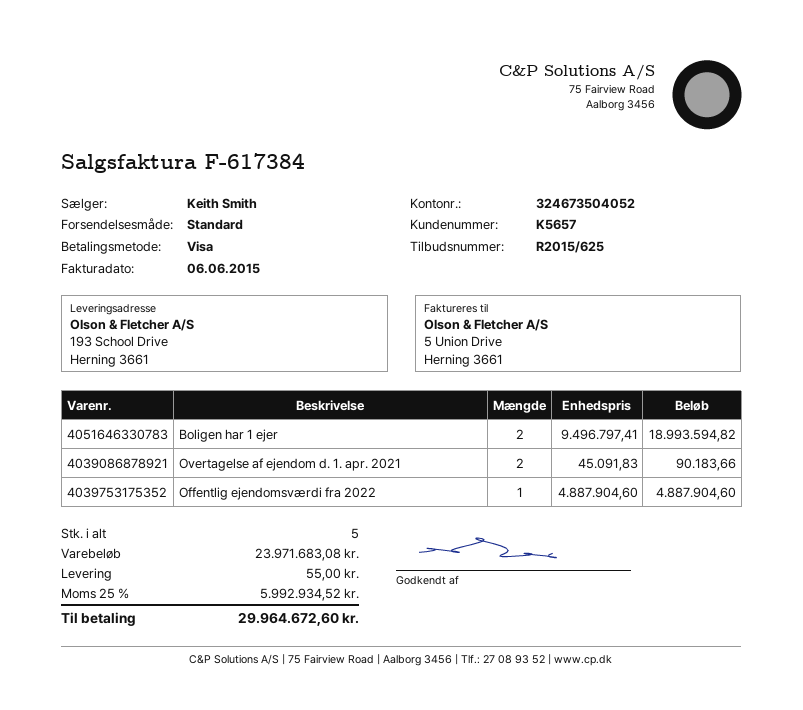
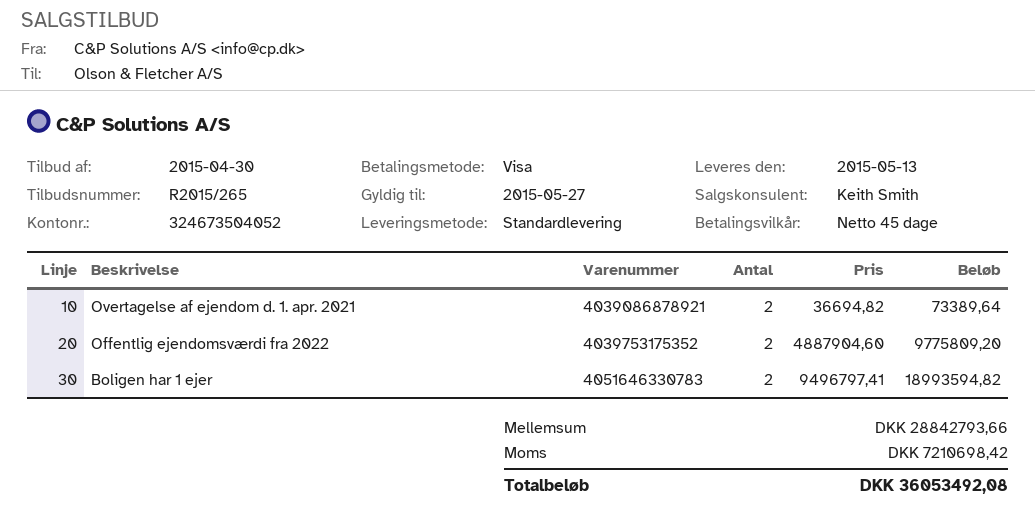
quote number: R2015/625 -> R2015/265
Overtagelse af ejendom d. 1. apr. 2021: 2 x 45091.83 = 90183.66 -> 2 x 36694.82 = 73389.64
Offentlig ejendomsværdi fra 2022: 1 x 4887904.60 = 4887904.60 -> 2 x 4887904.60 = 9775809.20
subtotal: 23971683.08 -> 28842793.66
shipping: 55.00 -> none
tax: 5992934.52 -> 7210698.42
total: 29964672.60 -> 36053492.08

